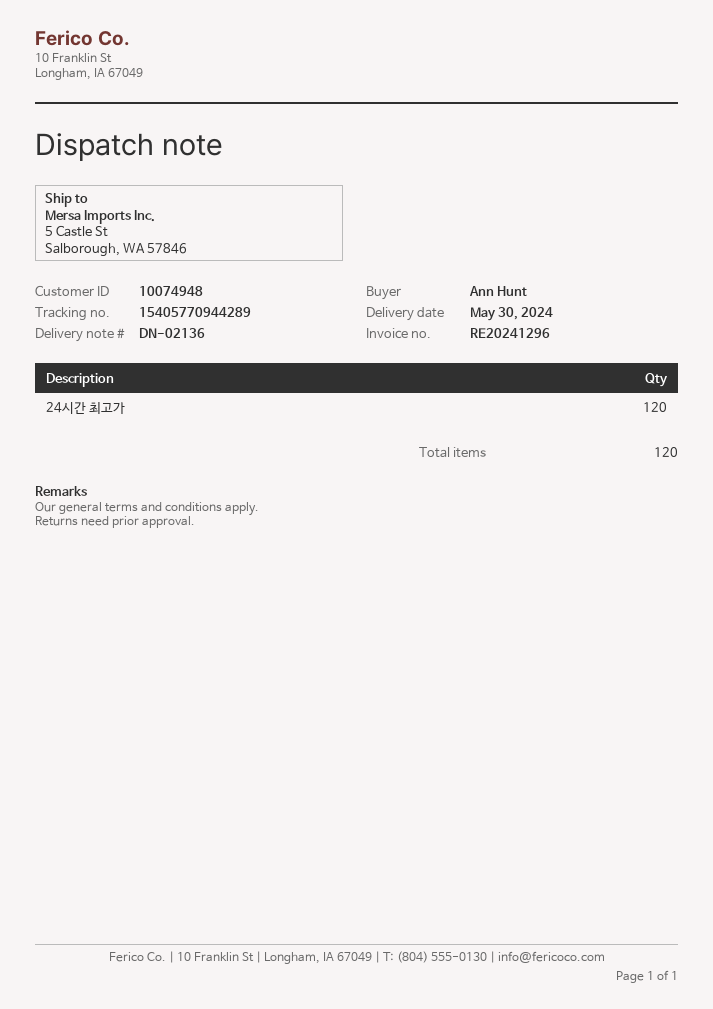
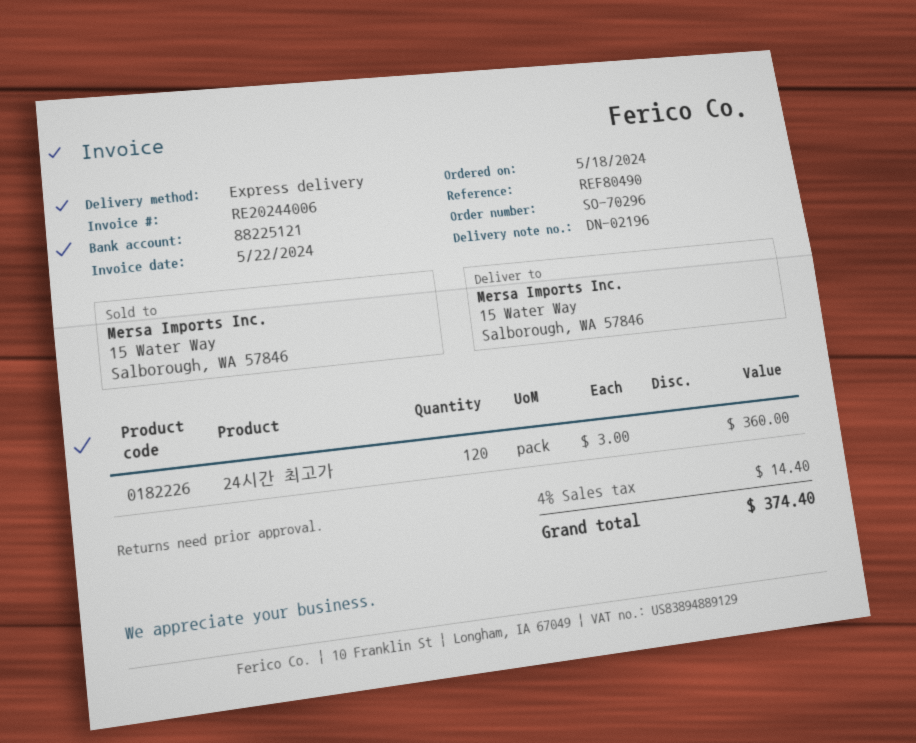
delivery note number: DN-02136 -> DN-02196
invoice number: RE20241296 -> RE20244006
ship to: 5 Castle St, Salborough, WA 57846 -> 15 Water Way, Salborough, WA 57846

